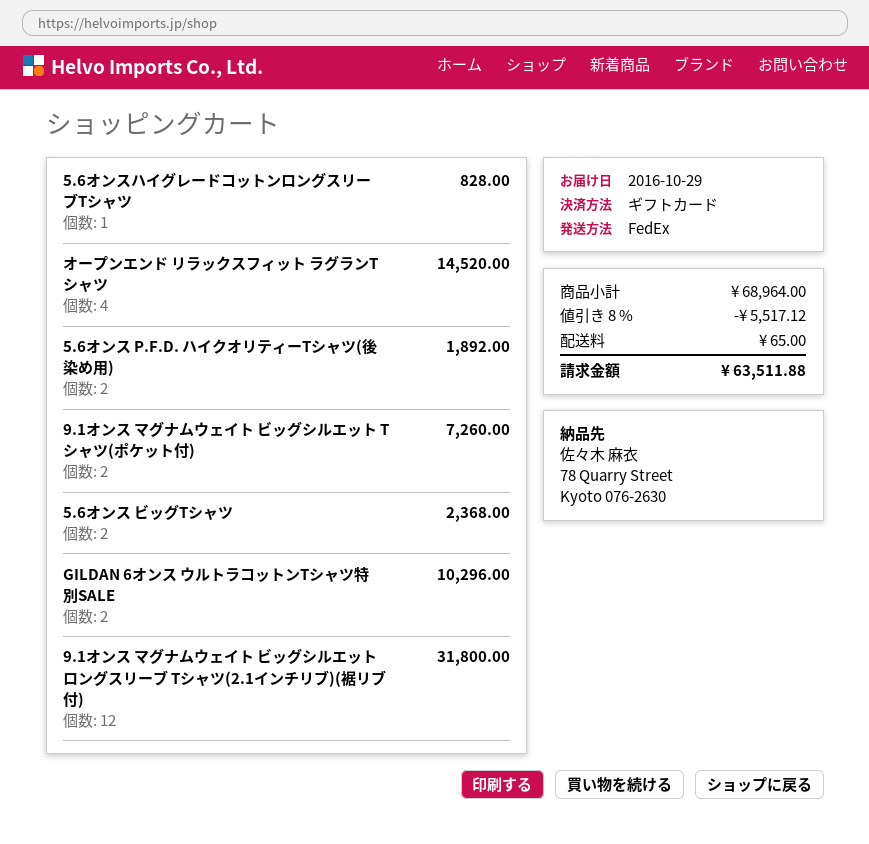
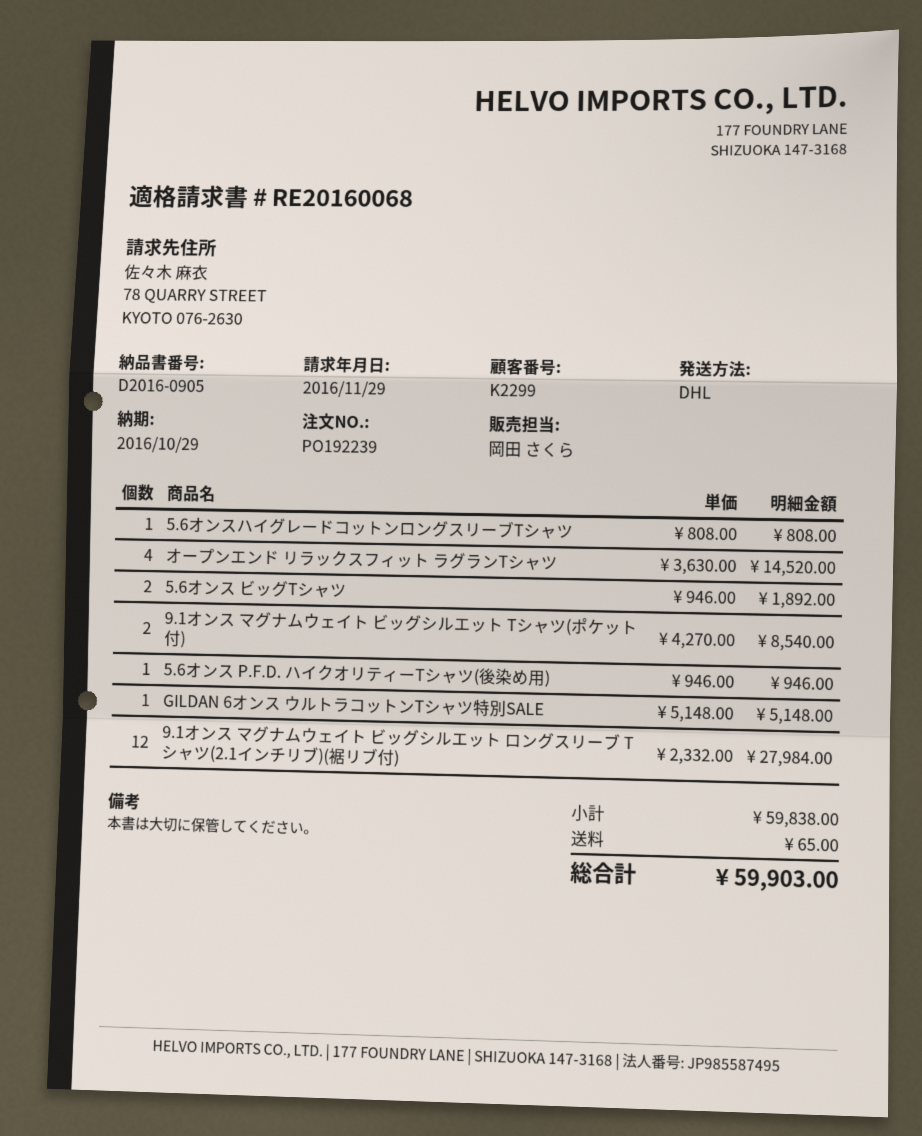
shipping method: FedEx -> DHL
5.6オンスハイグレードコットンロングスリーブTシャツ: 1 for 828.00 -> 1 for 808.00
5.6オンス P.F.D. ハイクオリティーTシャツ(後染め用): 2 for 1892.00 -> 1 for 946.00
9.1オンス マグナムウェイト ビッグシルエット Tシャツ(ポケット付): 2 for 7260.00 -> 2 for 8540.00
5.6オンス ビッグTシャツ: 2 for 2368.00 -> 2 for 1892.00
GILDAN 6オンス ウルトラコットンTシャツ特別SALE: 2 for 10296.00 -> 1 for 5148.00
9.1オンス マグナムウェイト ビッグシルエット ロングスリーブ Tシャツ(2.1インチリブ)(裾リブ付): 12 for 31800.00 -> 12 for 27984.00
subtotal: 68964.00 -> 59838.00
discount: 8% = 5517.12 -> none
total: 63511.88 -> 59903.00

